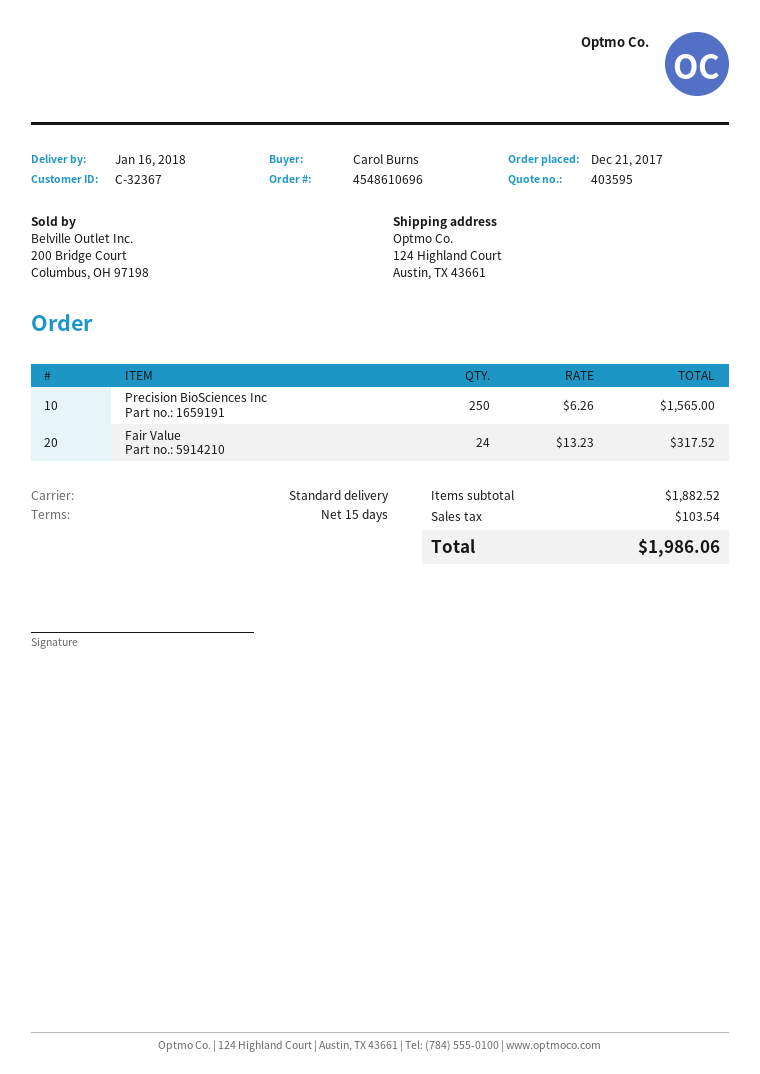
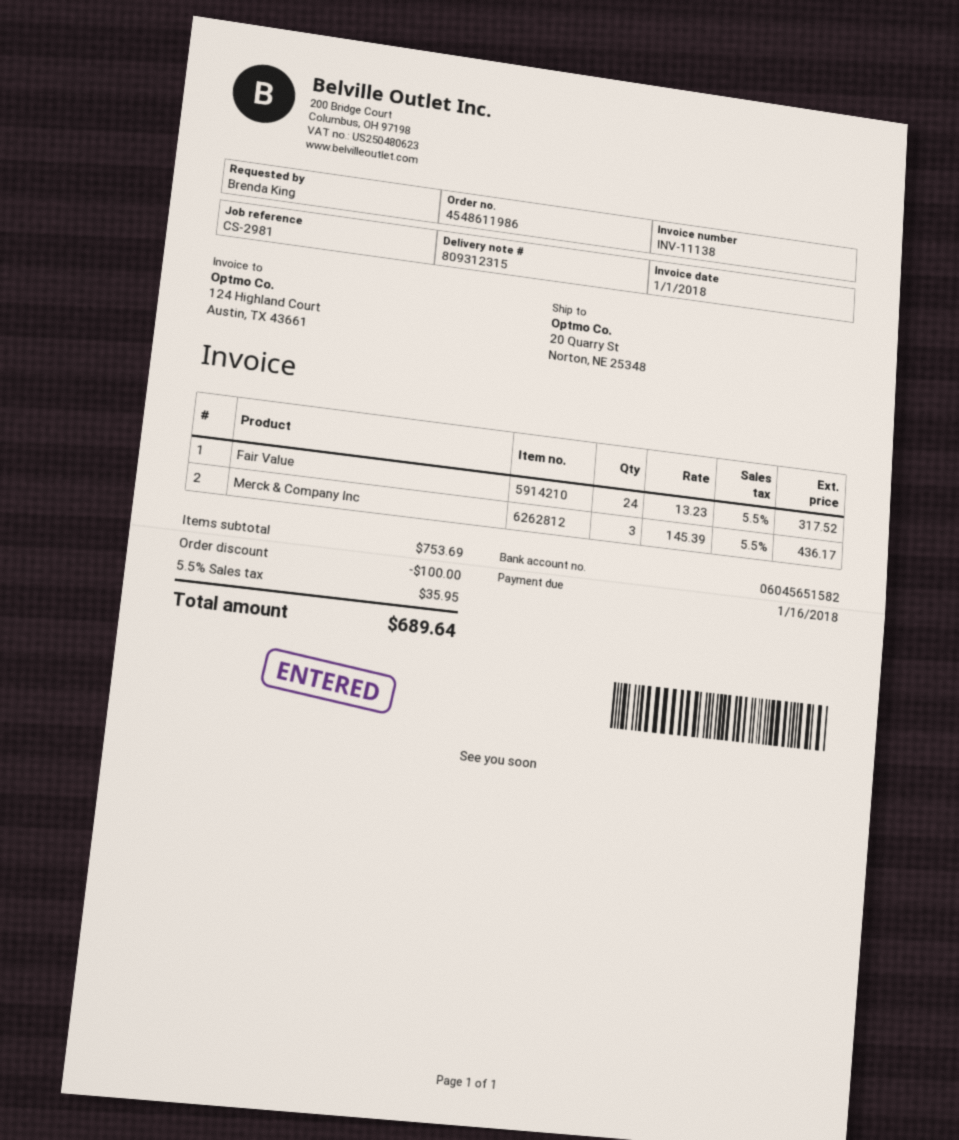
order number: 4548610696 -> 4548611986
ordered by: Carol Burns -> Brenda King
ship to: 124 Highland Court, Austin, TX 43661 -> 20 Quarry St, Norton, NE 25348
Precision BioSciences Inc: 250 x 6.26 = 1565.00 -> none
Merck & Company Inc: none -> 3 x 145.39 = 436.17
subtotal: 1882.52 -> 753.69
discount: none -> 100.00
tax: 103.54 -> 35.95
total: 1986.06 -> 689.64

